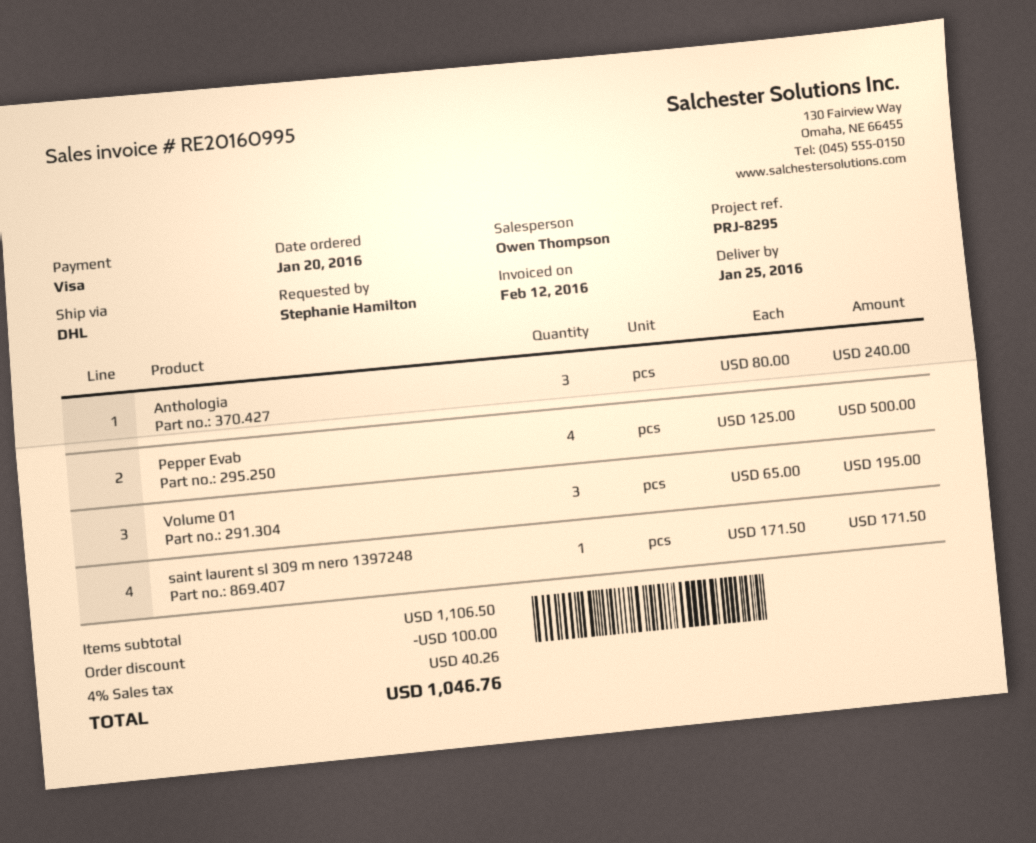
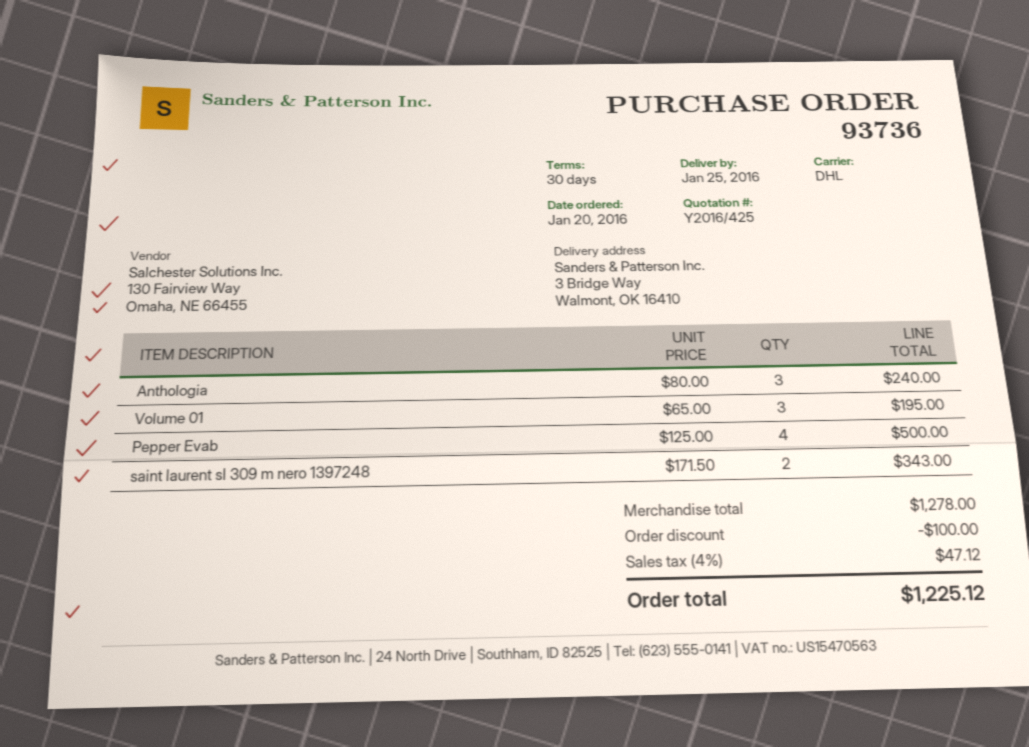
saint laurent sl 309 m nero 1397248: 1 x 171.50 = 171.50 -> 2 x 171.50 = 343.00
subtotal: 1106.50 -> 1278.00
tax: 4% = 40.26 -> 4% = 47.12
total: 1046.76 -> 1225.12

